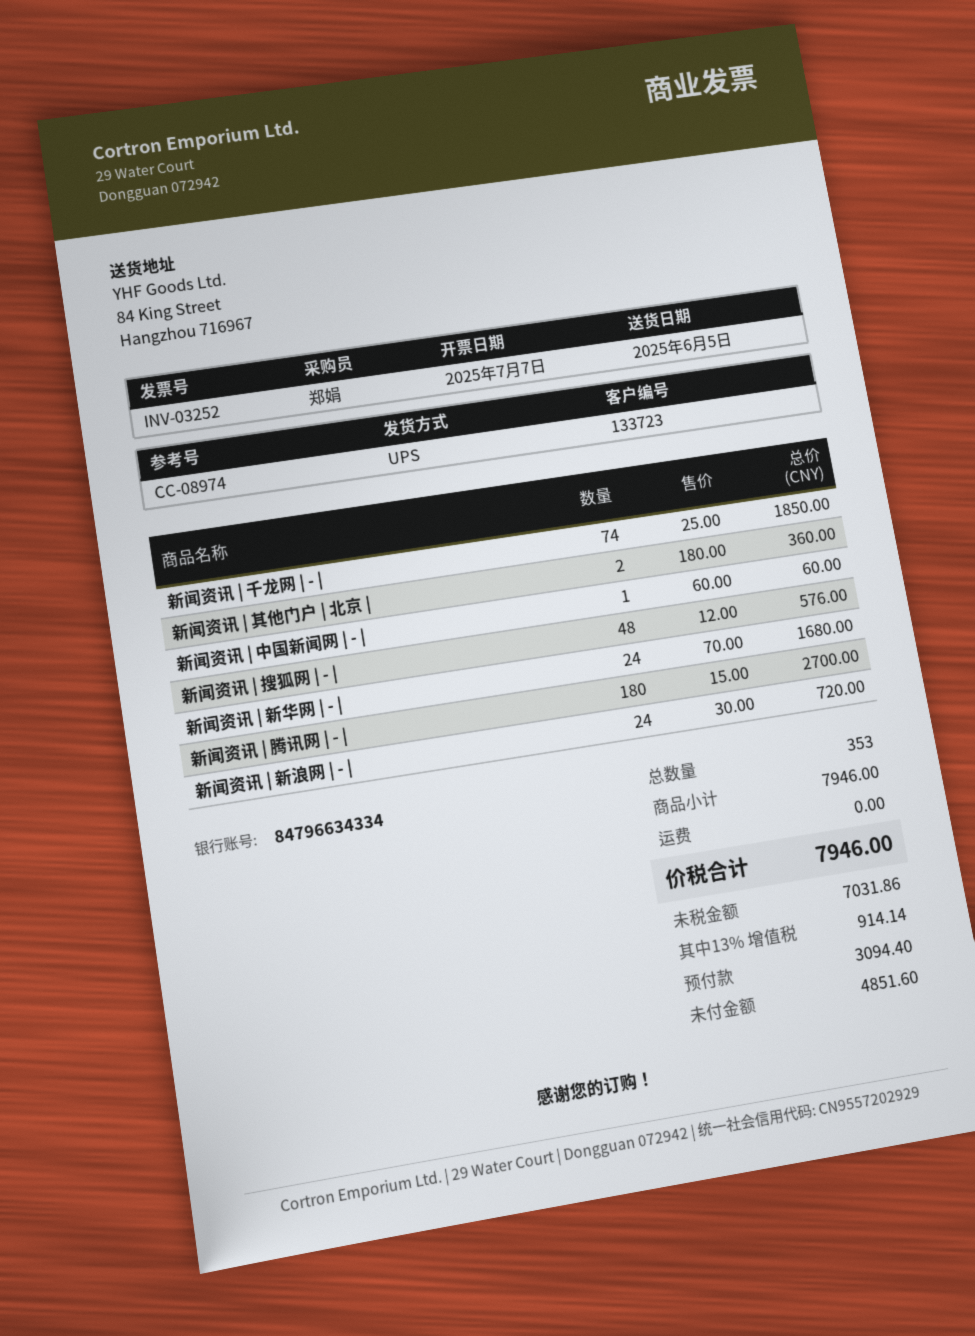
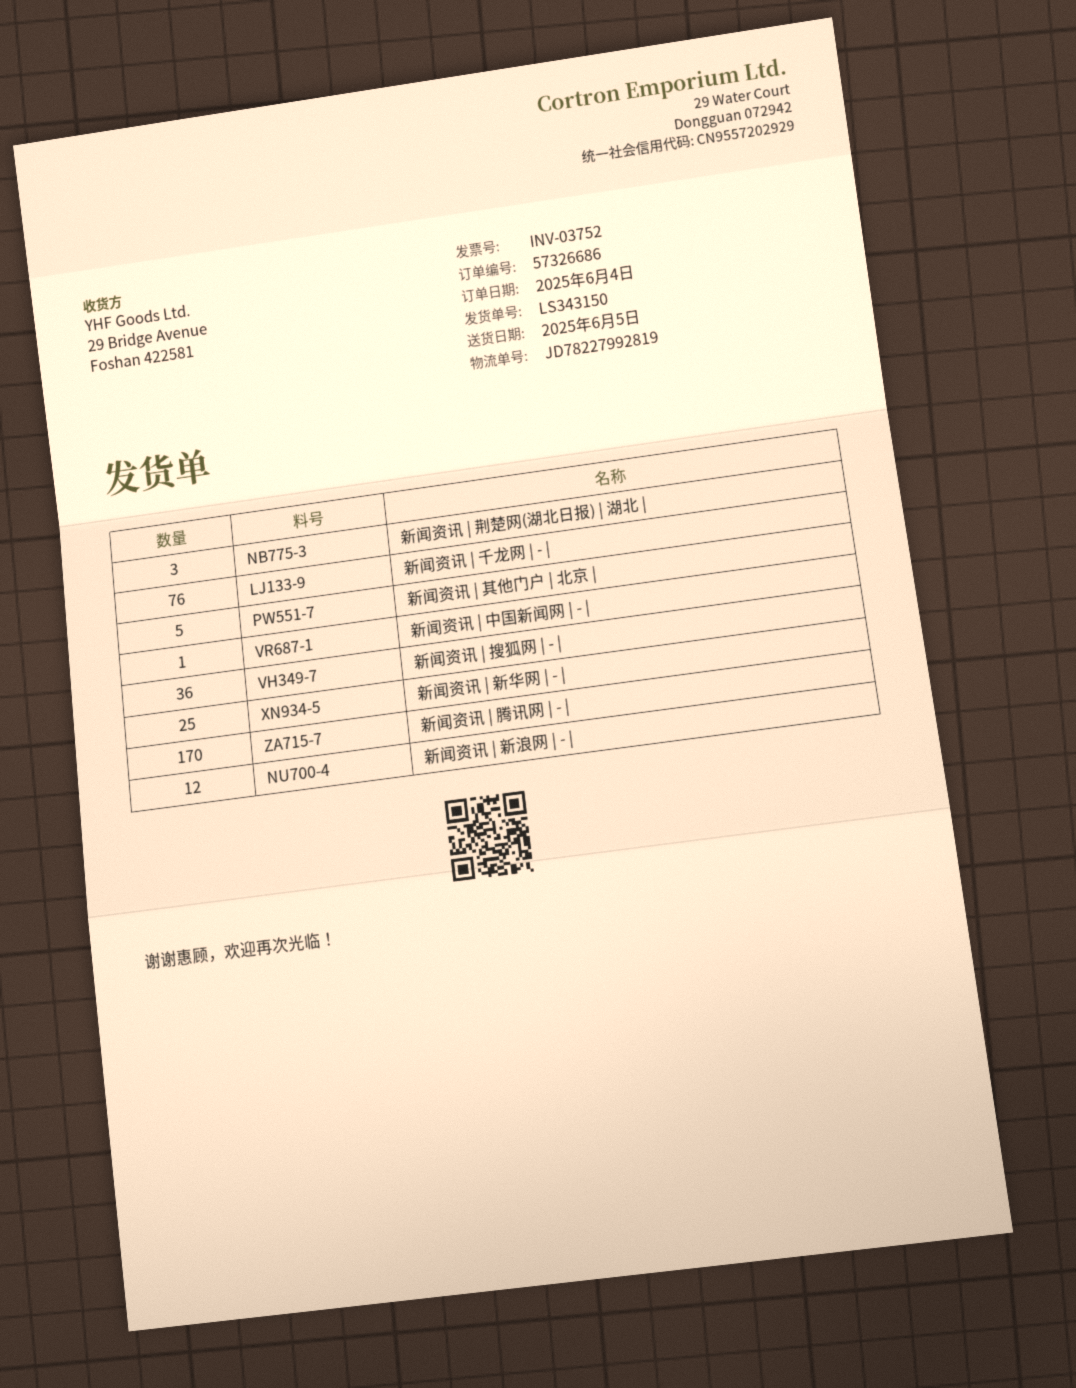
invoice number: INV-03252 -> INV-03752
ship to: 84 King Street, Hangzhou 716967 -> 29 Bridge Avenue, Foshan 422581
新闻资讯 | 千龙网 | - |: 74 -> 76
新闻资讯 | 其他门户 | 北京 |: 2 -> 5
新闻资讯 | 搜狐网 | - |: 48 -> 36
新闻资讯 | 新华网 | - |: 24 -> 25
新闻资讯 | 腾讯网 | - |: 180 -> 170
新闻资讯 | 新浪网 | - |: 24 -> 12
新闻资讯 | 荆楚网(湖北日报) | 湖北 |: none -> 3

